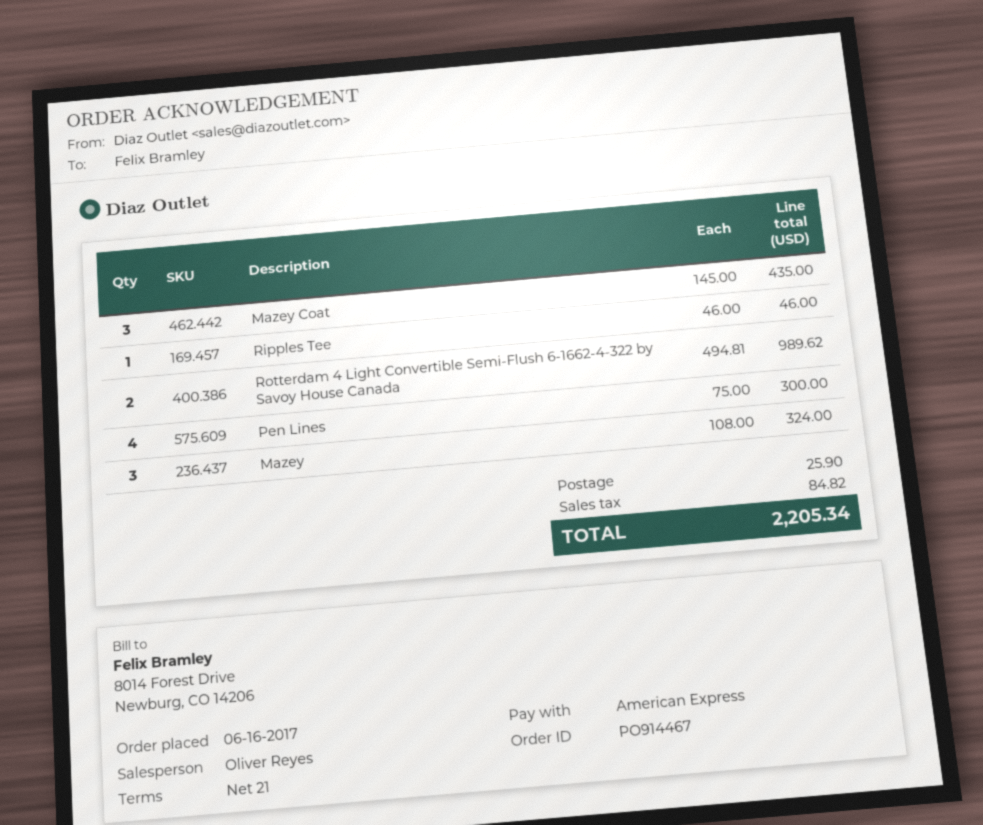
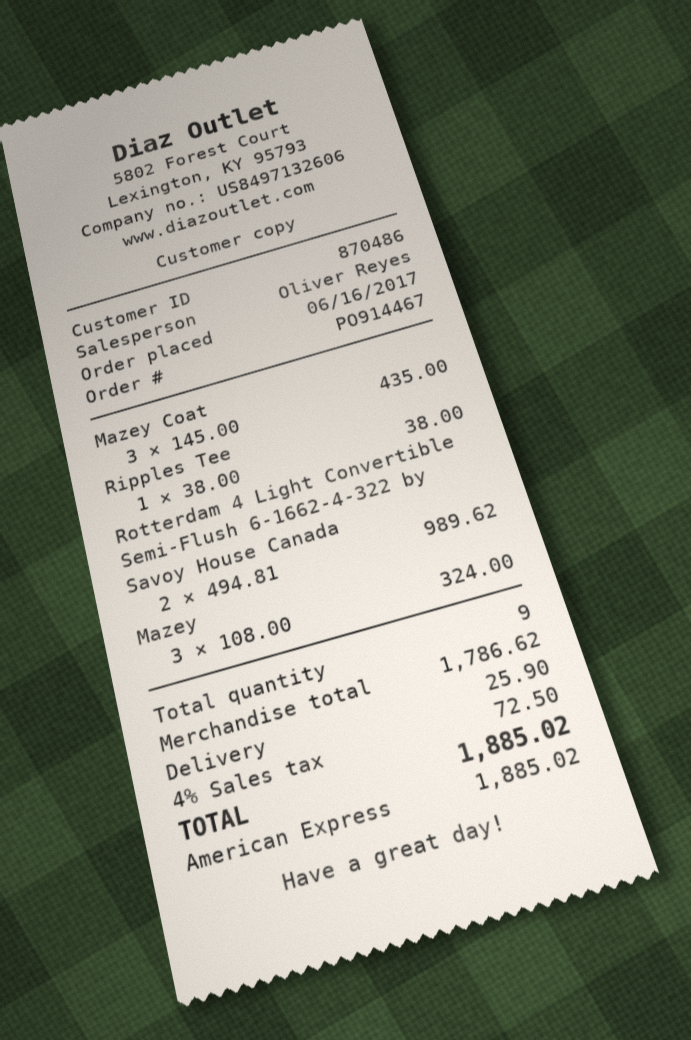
Ripples Tee: 1 x 46.00 = 46.00 -> 1 x 38.00 = 38.00
Pen Lines: 4 x 75.00 = 300.00 -> none
tax: 84.82 -> 72.50
total: 2205.34 -> 1885.02

